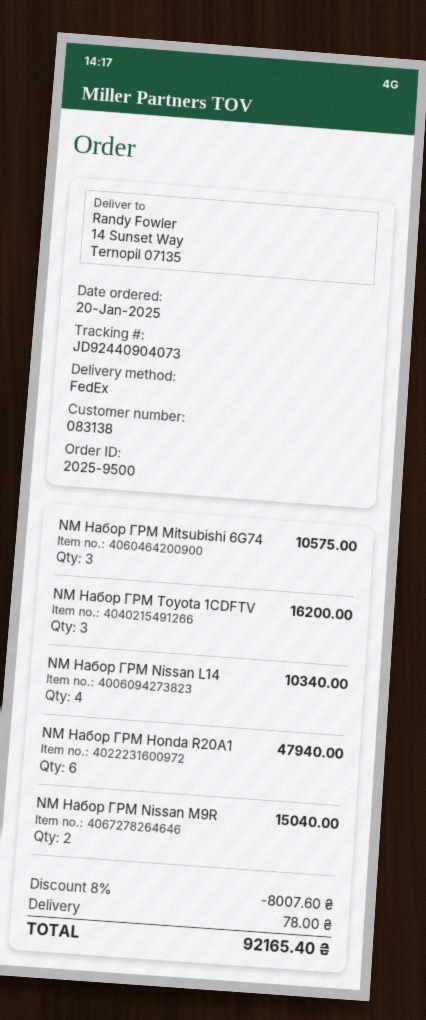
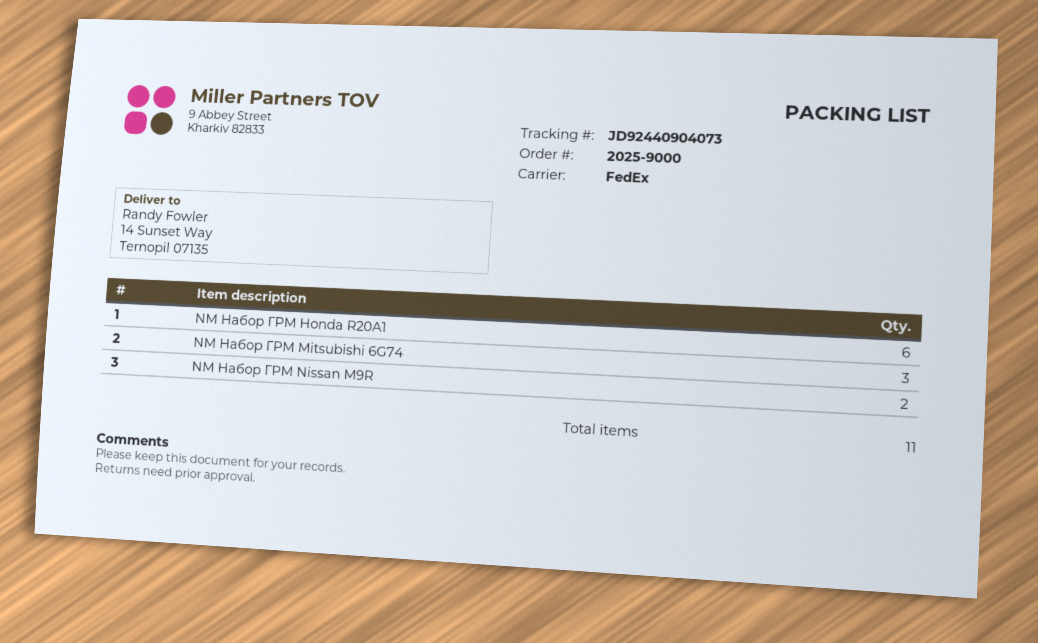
order number: 2025-9500 -> 2025-9000
NM Набор ГРМ Toyota 1CDFTV: 3 -> none
NM Набор ГРМ Nissan L14: 4 -> none

